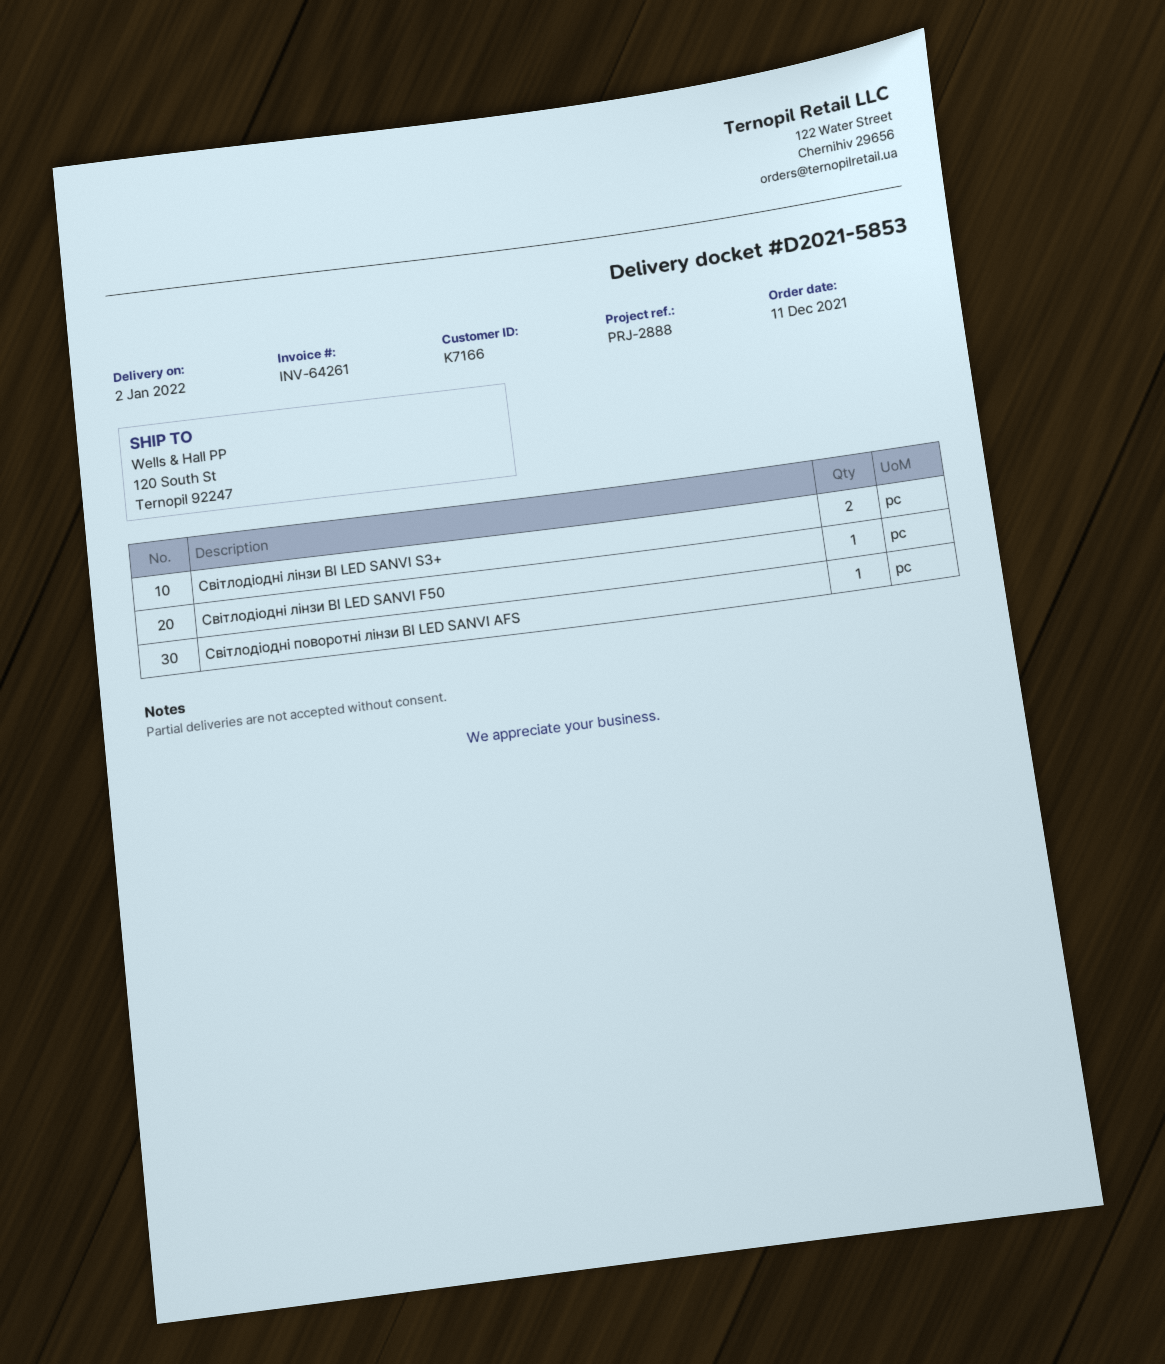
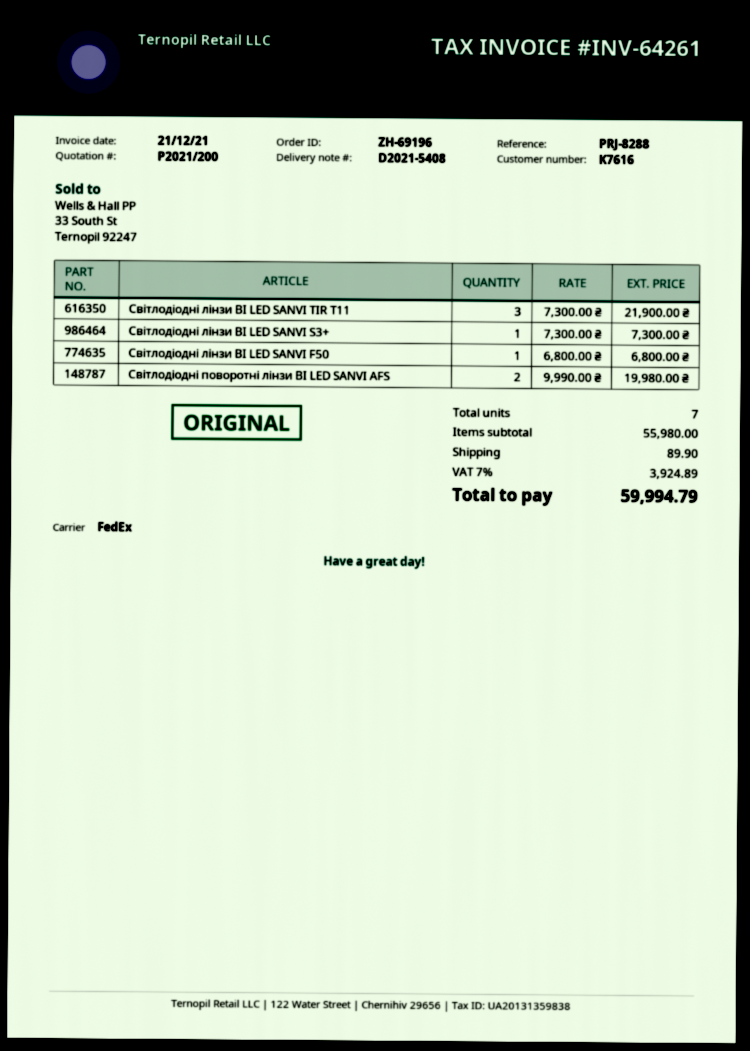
delivery note number: D2021-5853 -> D2021-5408
customer number: K7166 -> K7616
reference: PRJ-2888 -> PRJ-8288
Світлодіодні лінзи BI LED SANVI S3+: 2 -> 1
Світлодіодні поворотні лінзи BI LED SANVI AFS: 1 -> 2
Світлодіодні лінзи BI LED SANVI TIR T11: none -> 3

